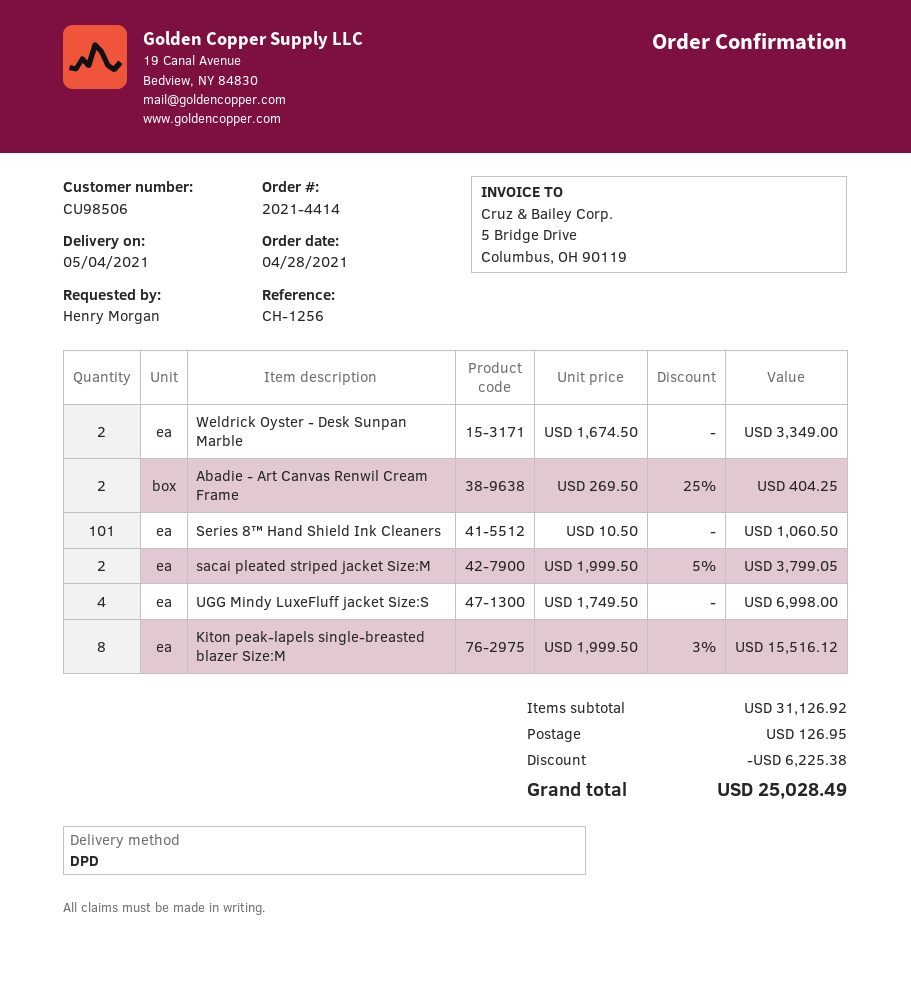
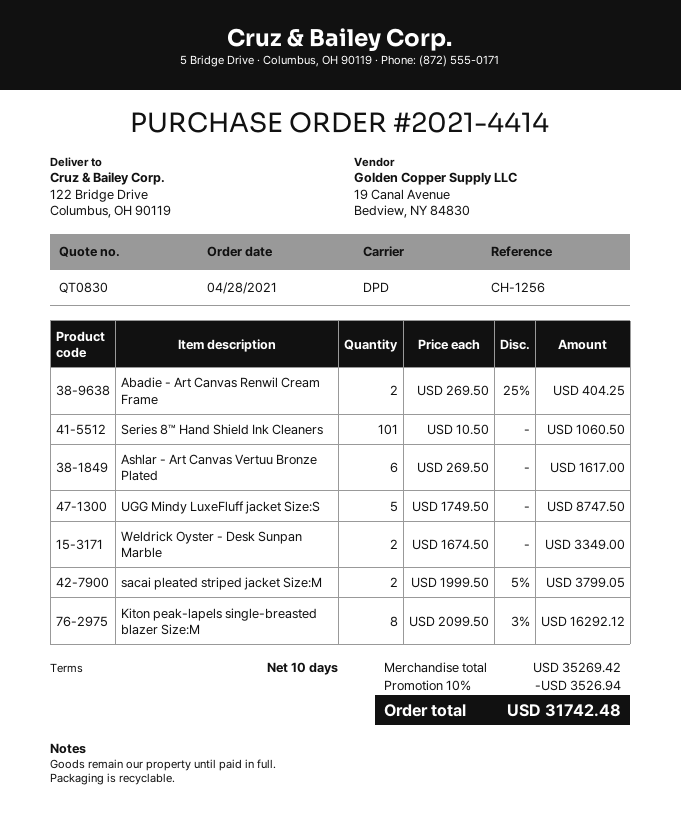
UGG Mindy LuxeFluff jacket Size:S: 4 x 1749.50 = 6998.00 -> 5 x 1749.50 = 8747.50
Kiton peak-lapels single-breasted blazer Size:M: 8 x 1999.50 - 3% = 15516.12 -> 8 x 2099.50 - 3% = 16292.12
Ashlar - Art Canvas Vertuu Bronze Plated: none -> 6 x 269.50 = 1617.00
subtotal: 31126.92 -> 35269.42
discount: 6225.38 -> 3526.94
shipping: 126.95 -> none
total: 25028.49 -> 31742.48

